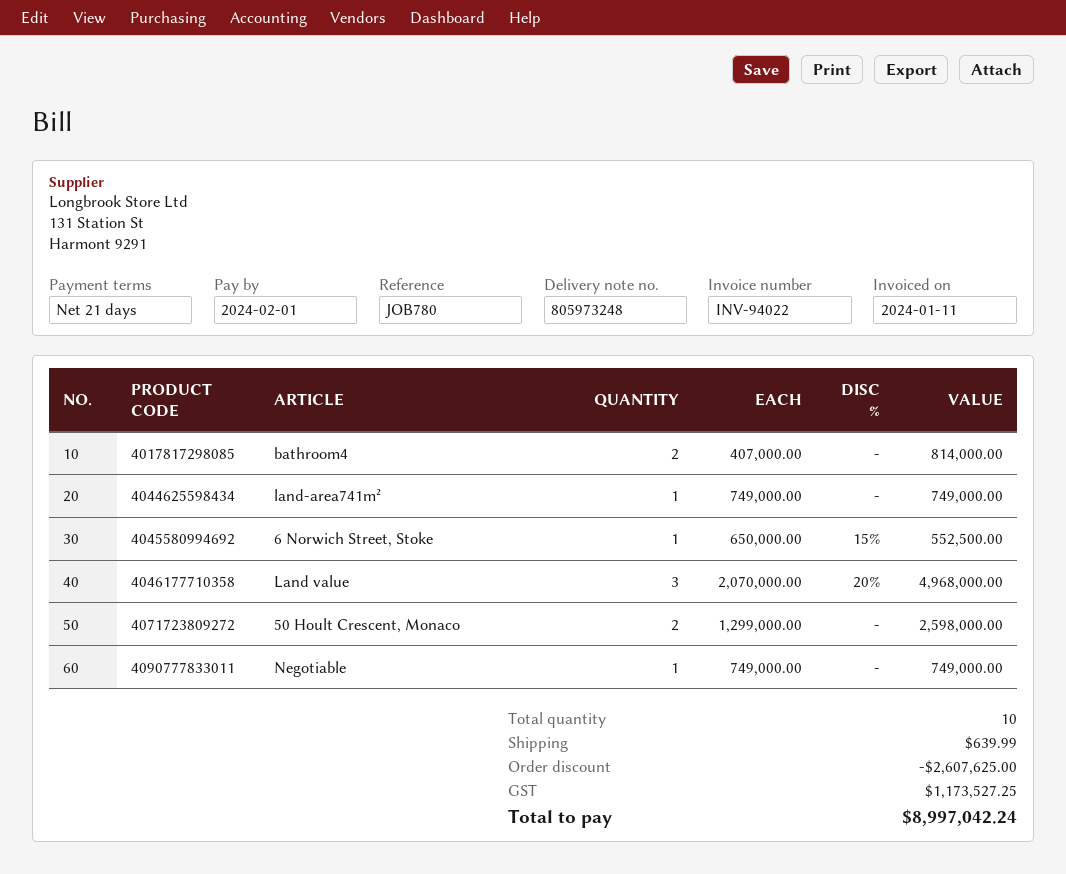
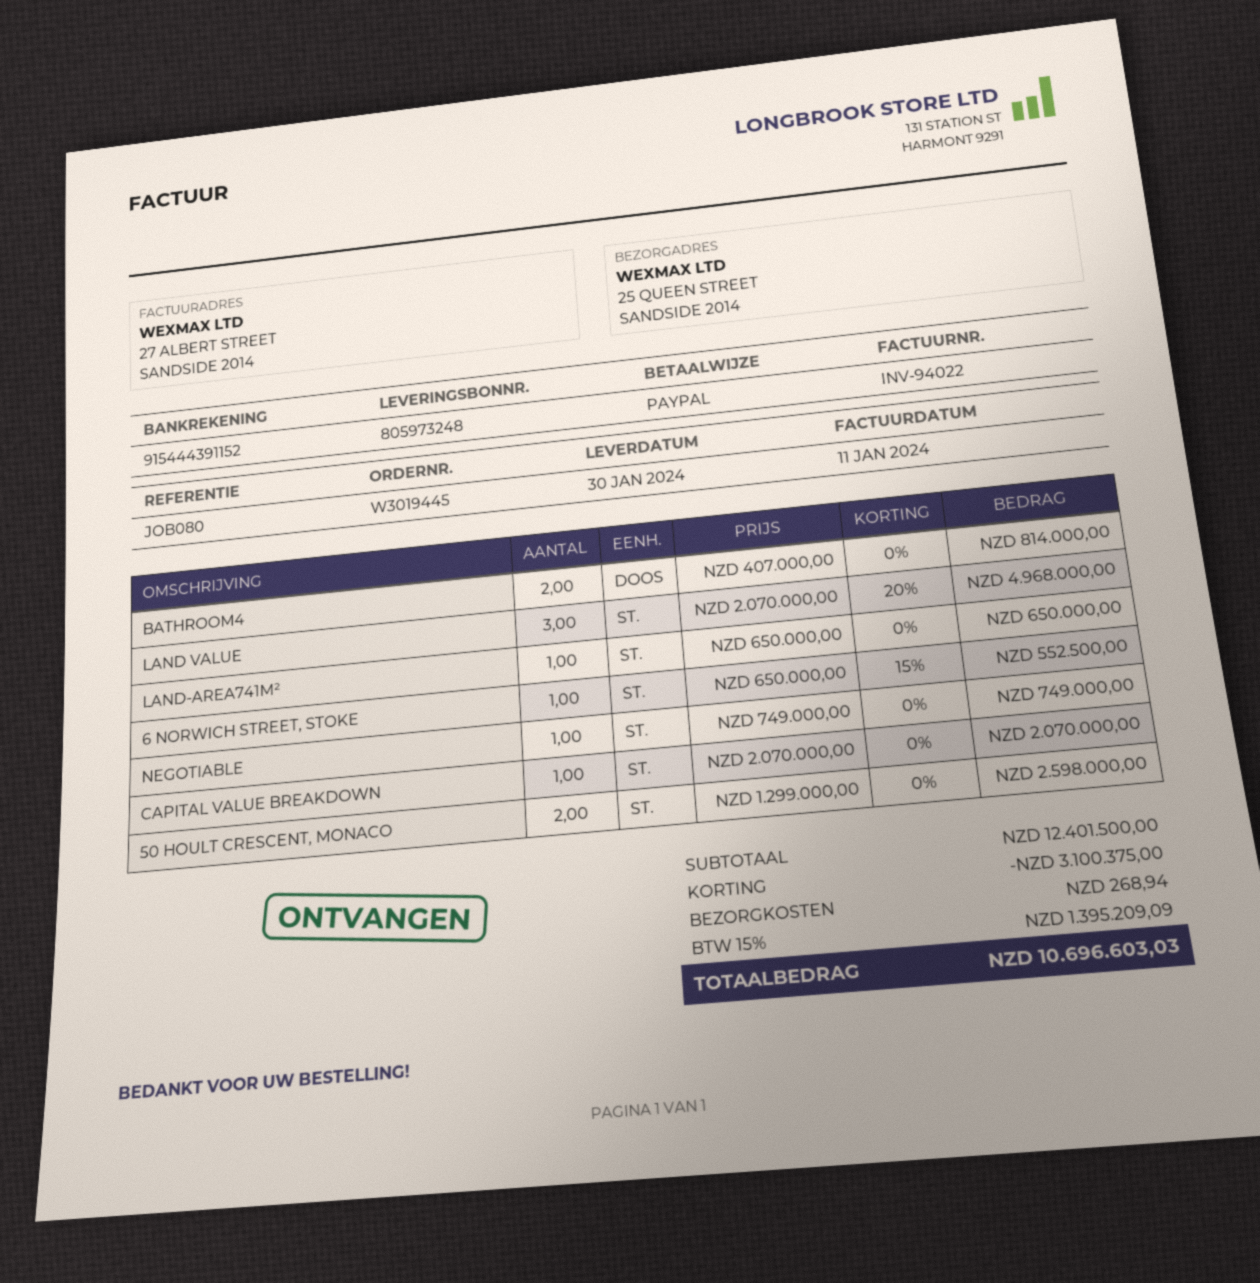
reference: JOB780 -> JOB080
land-area741m²: 1 x 749000.00 = 749000.00 -> 1 x 650000.00 = 650000.00
CAPITAL VALUE BREAKDOWN: none -> 1 x 2070000.00 = 2070000.00
discount: 2607625.00 -> 3100375.00
shipping: 639.99 -> 268.94
tax: 1173527.25 -> 1395209.09
total: 8997042.24 -> 10696603.03

